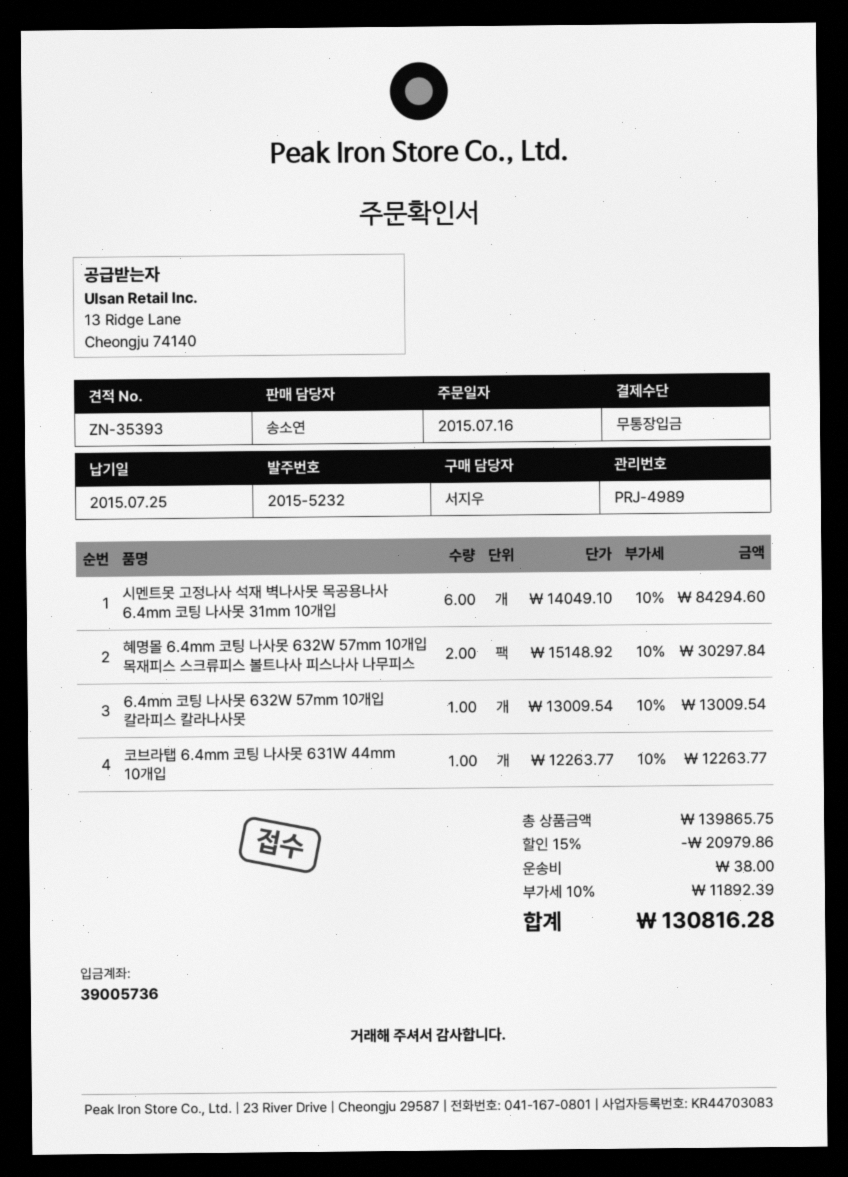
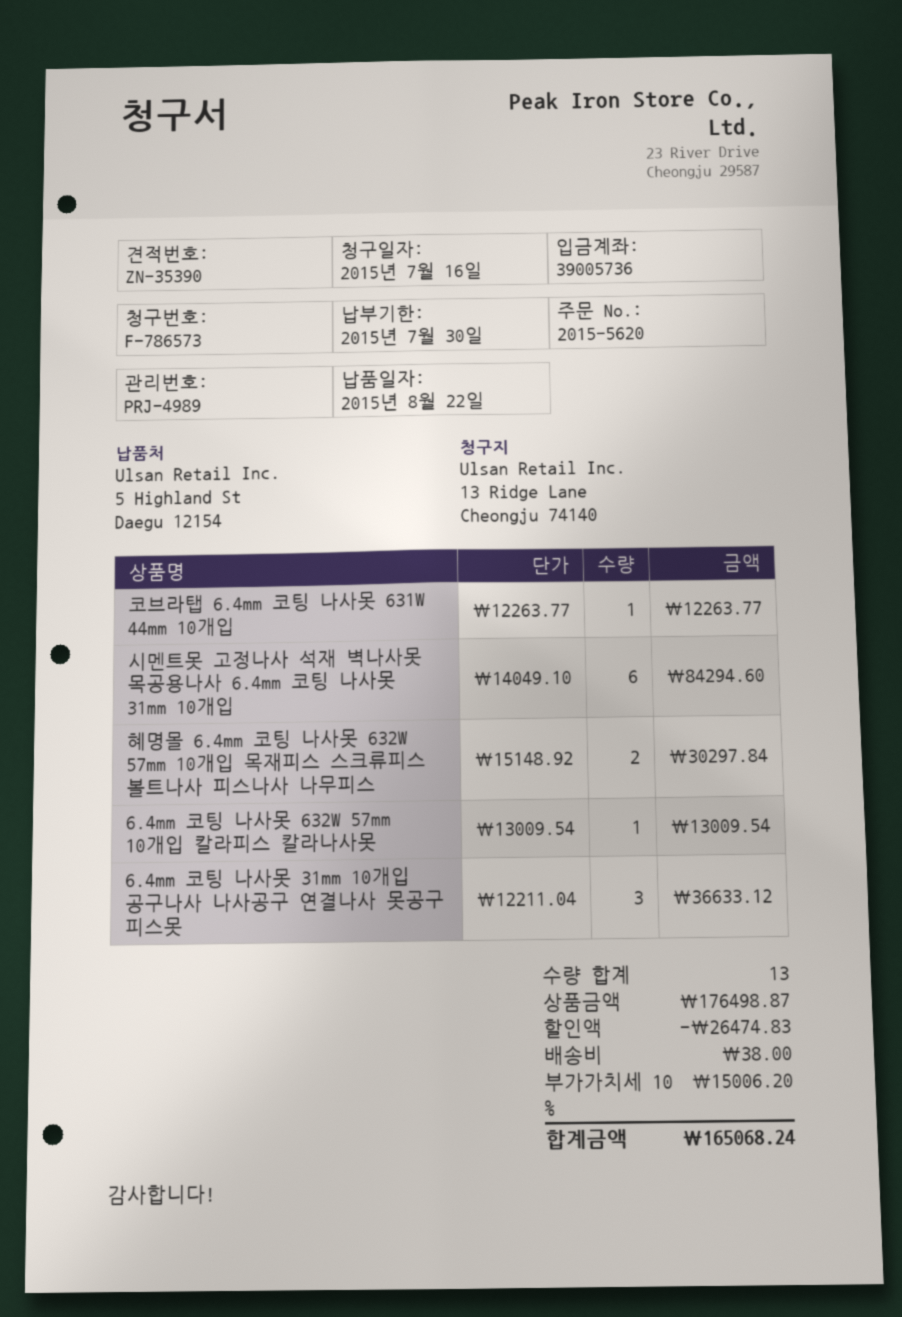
quote number: ZN-35393 -> ZN-35390
order number: 2015-5232 -> 2015-5620
delivery date: 2015-07-25 -> 2015-08-22
6.4mm 코팅 나사못 31mm 10개입 공구나사 나사공구 연결나사 못공구 피스못: none -> 3 x 12211.04 = 36633.12
subtotal: 139865.75 -> 176498.87
discount: 20979.86 -> 26474.83
tax: 10% = 11892.39 -> 10% = 15006.20
total: 130816.28 -> 165068.24

